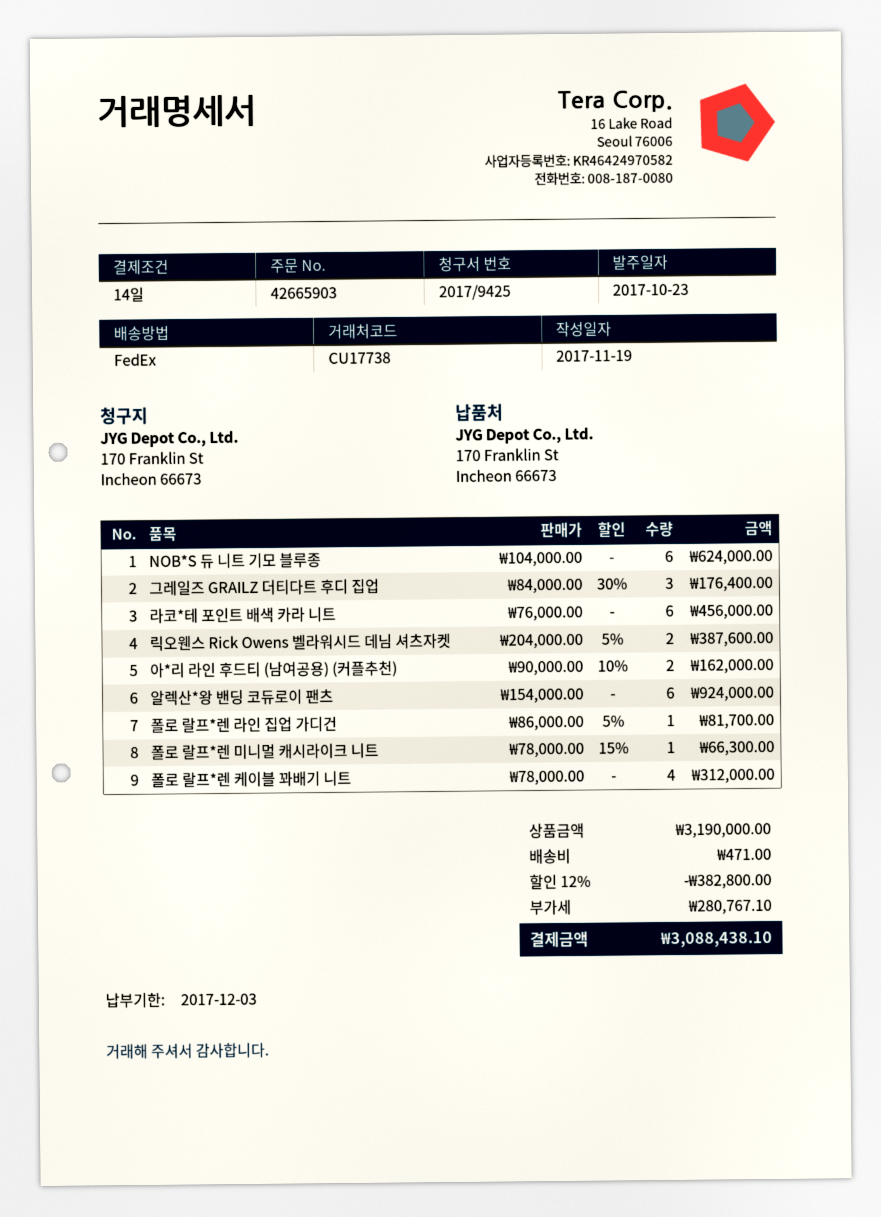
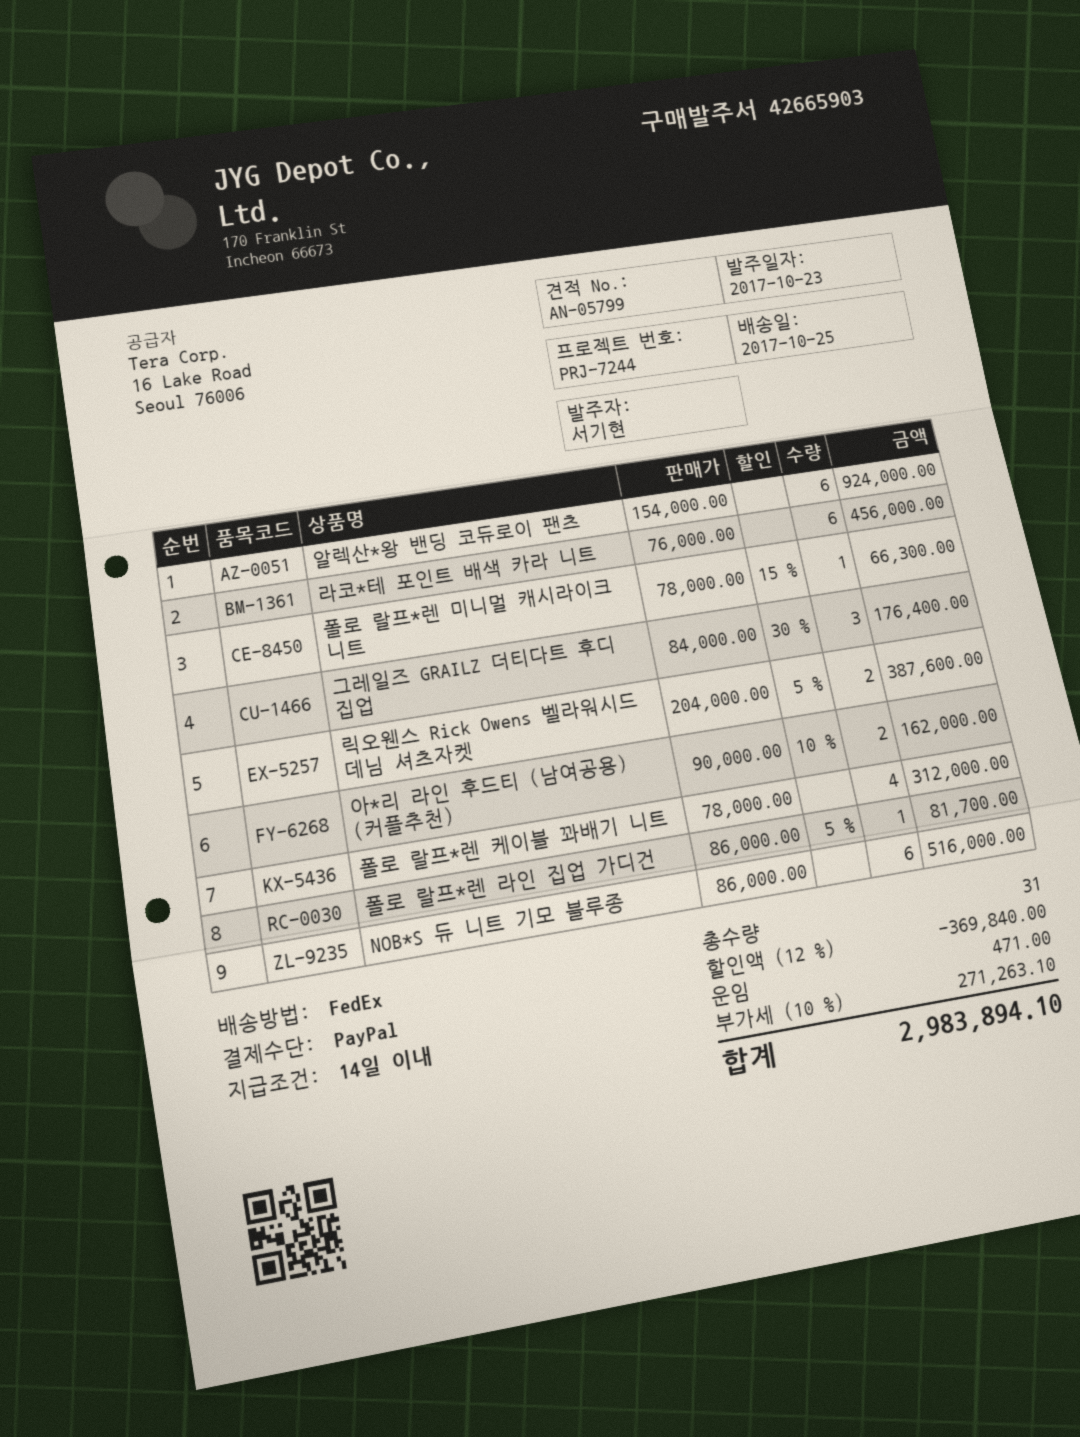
NOB*S 듀 니트 기모 블루종: 6 x 104000.00 = 624000.00 -> 6 x 86000.00 = 516000.00
discount: 12% = 382800.00 -> 12% = 369840.00
tax: 280767.10 -> 271263.10
total: 3088438.10 -> 2983894.10

